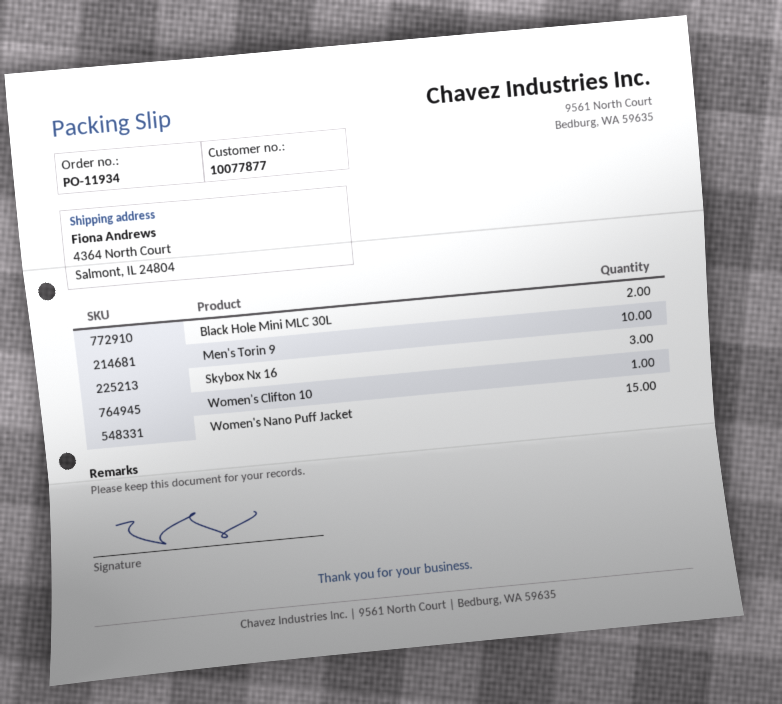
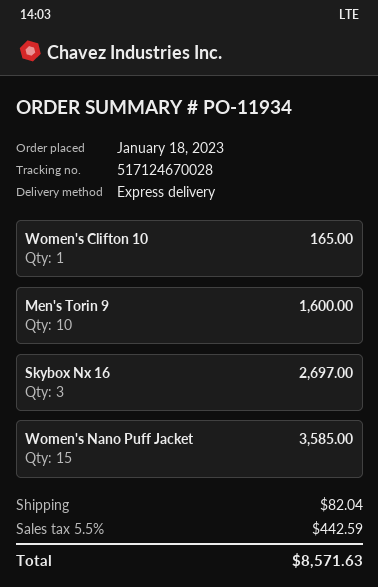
Black Hole Mini MLC 30L: 2 -> none

